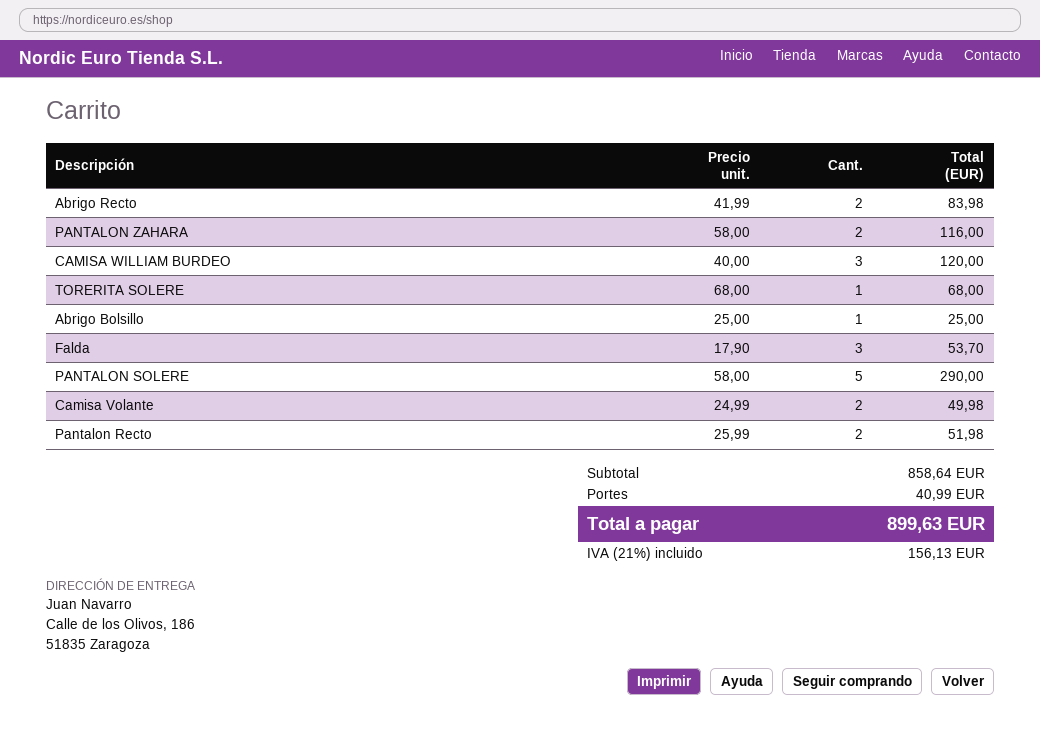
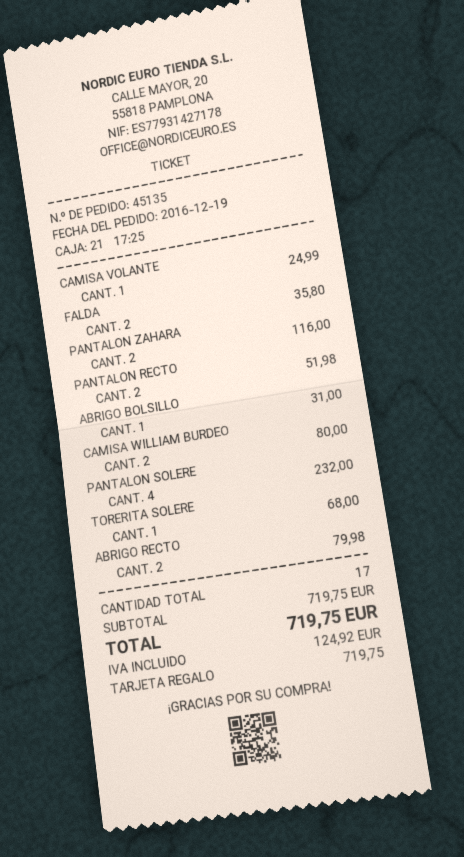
Abrigo Recto: 2 for 83.98 -> 2 for 79.98
CAMISA WILLIAM BURDEO: 3 for 120.00 -> 2 for 80.00
Abrigo Bolsillo: 1 for 25.00 -> 1 for 31.00
Falda: 3 for 53.70 -> 2 for 35.80
PANTALON SOLERE: 5 for 290.00 -> 4 for 232.00
Camisa Volante: 2 for 49.98 -> 1 for 24.99
subtotal: 858.64 -> 719.75
shipping: 40.99 -> none
tax: 156.13 -> 124.92
total: 899.63 -> 719.75

